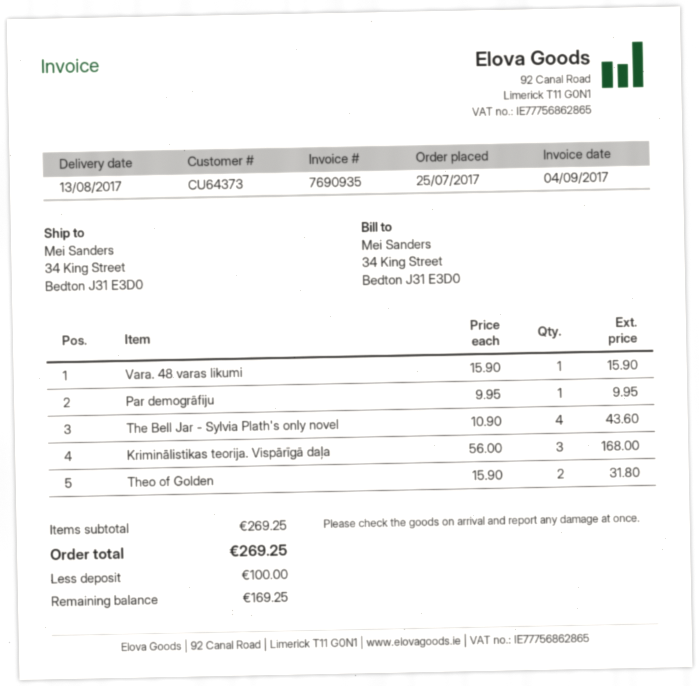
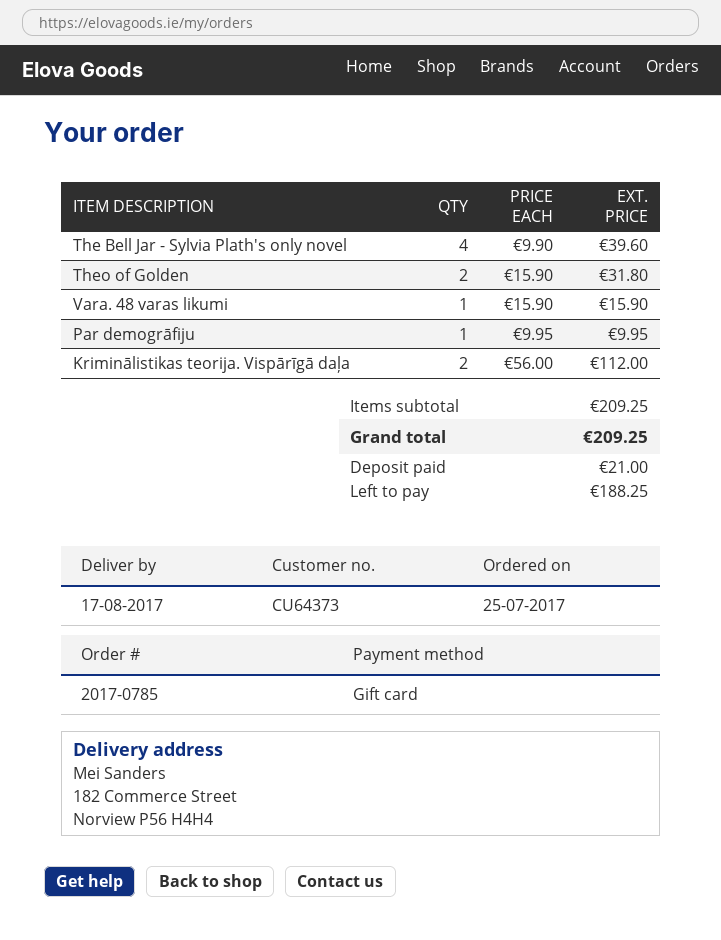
delivery date: 2017-08-13 -> 2017-08-17
ship to: 34 King Street, Bedton J31 E3D0 -> 182 Commerce Street, Norview P56 H4H4
The Bell Jar - Sylvia Plath's only novel: 4 x 10.90 = 43.60 -> 4 x 9.90 = 39.60
Kriminālistikas teorija. Vispārīgā daļa: 3 x 56.00 = 168.00 -> 2 x 56.00 = 112.00
subtotal: 269.25 -> 209.25
total: 269.25 -> 209.25
deposit: 100.00 -> 21.00
balance: 169.25 -> 188.25

